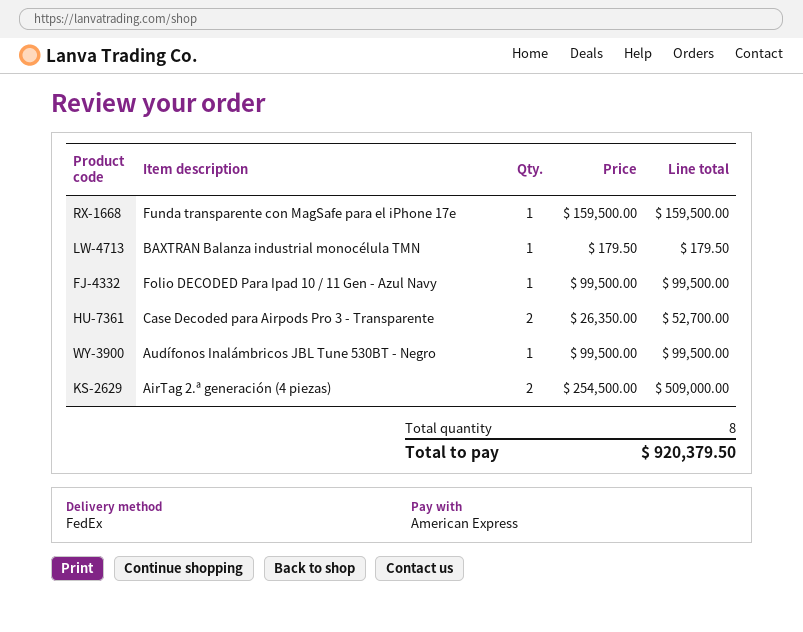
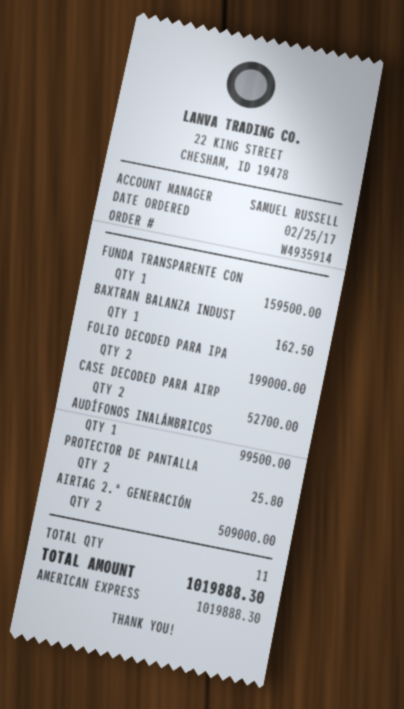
BAXTRAN Balanza industrial monocélula TMN: 1 for 179.50 -> 1 for 162.50
Folio DECODED Para Ipad 10 / 11 Gen - Azul Navy: 1 for 99500.00 -> 2 for 199000.00
PROTECTOR DE PANTALLA: none -> 2 for 25.80
total quantity: 8 -> 11
total: 920379.50 -> 1019888.30

